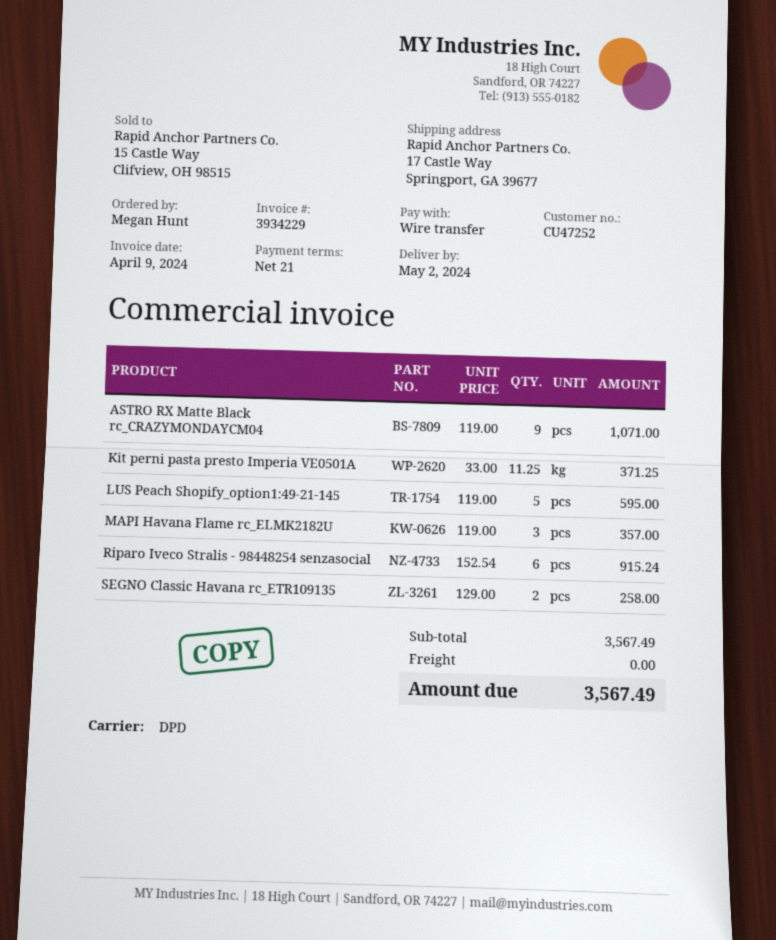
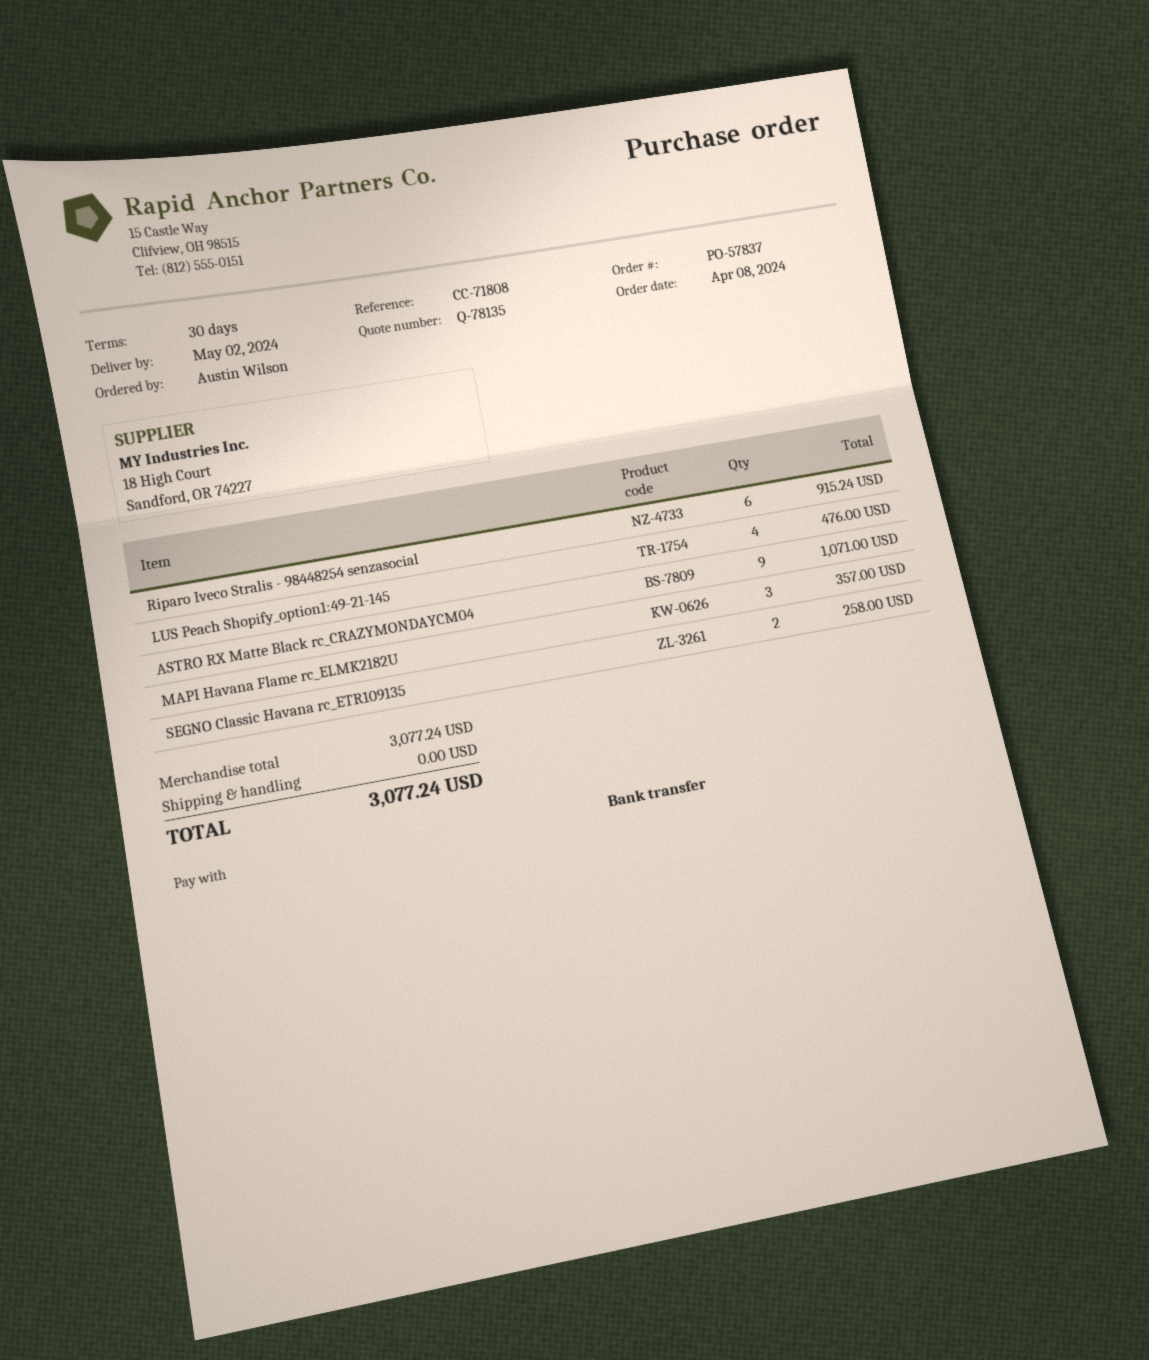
payment terms: 21 days -> 30 days
ordered by: Megan Hunt -> Austin Wilson
Kit perni pasta presto Imperia VE0501A: 11.25 for 371.25 -> none
LUS Peach Shopify_option1:49-21-145: 5 for 595.00 -> 4 for 476.00
subtotal: 3567.49 -> 3077.24
total: 3567.49 -> 3077.24

